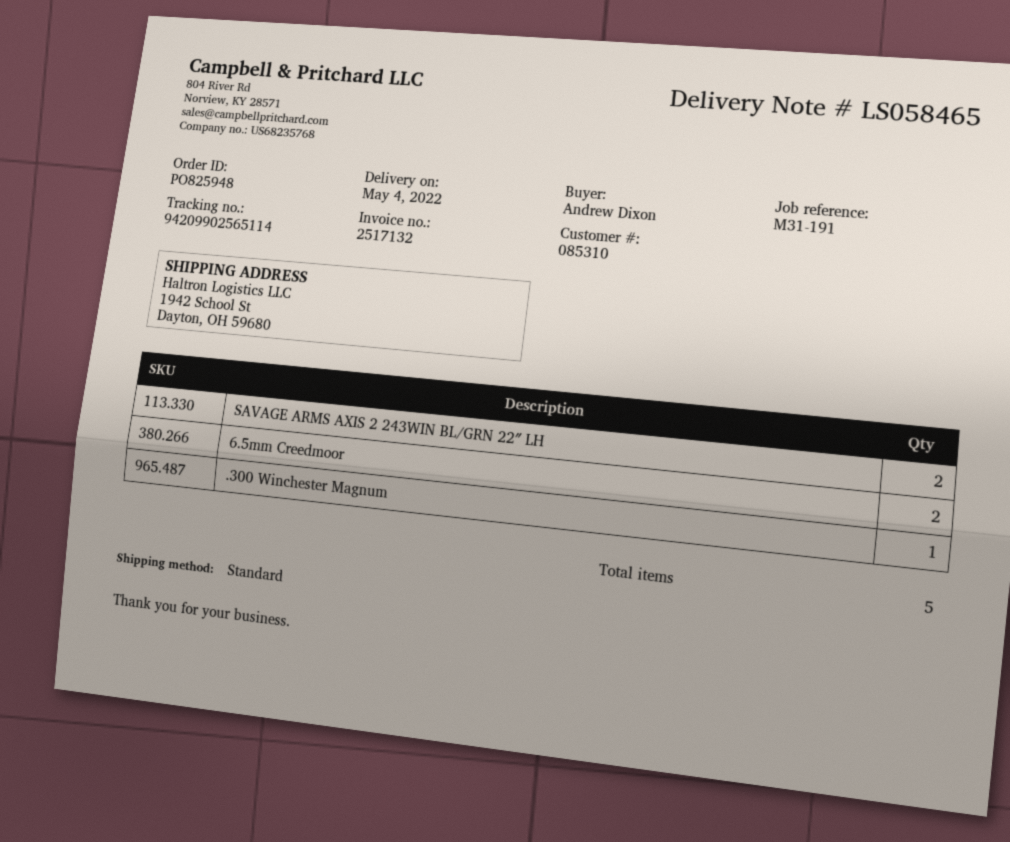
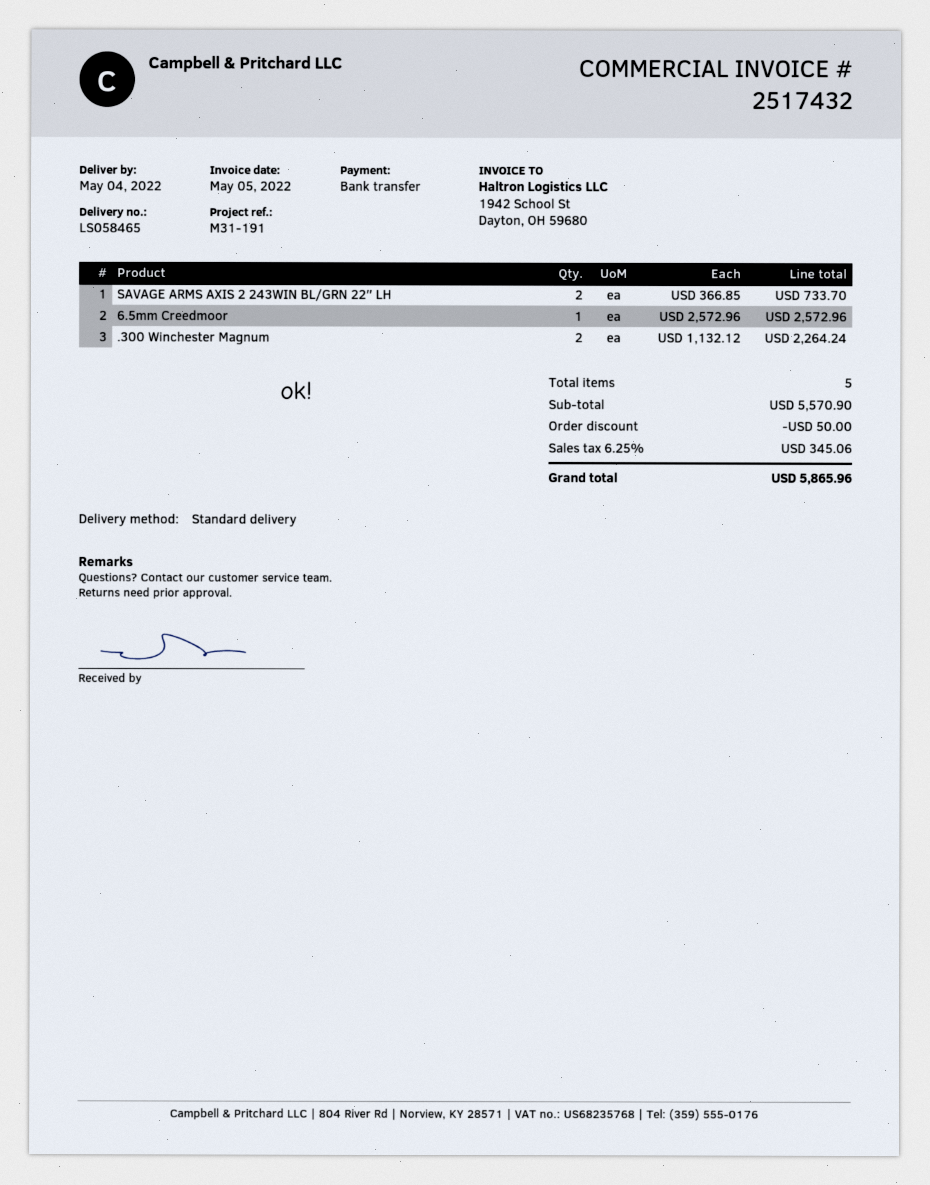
invoice number: 2517132 -> 2517432
6.5mm Creedmoor: 2 -> 1
.300 Winchester Magnum: 1 -> 2

